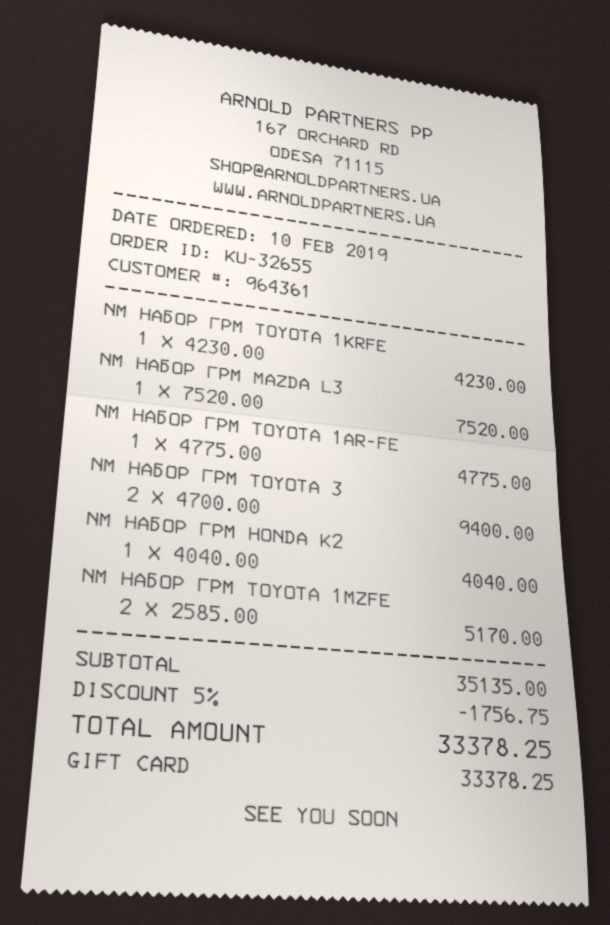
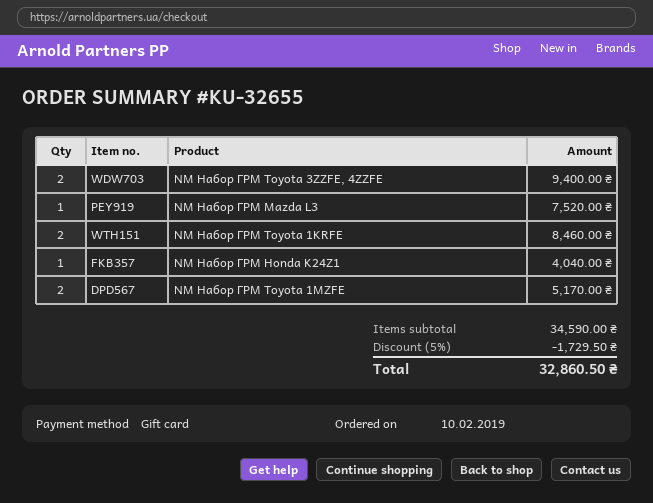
NM НАБОР ГРМ TOYOTA 1KRFE: 1 for 4230.00 -> 2 for 8460.00
NM НАБОР ГРМ TOYOTA 1AR-FE: 1 for 4775.00 -> none
subtotal: 35135.00 -> 34590.00
discount: 5% = 1756.75 -> 5% = 1729.50
total: 33378.25 -> 32860.50

